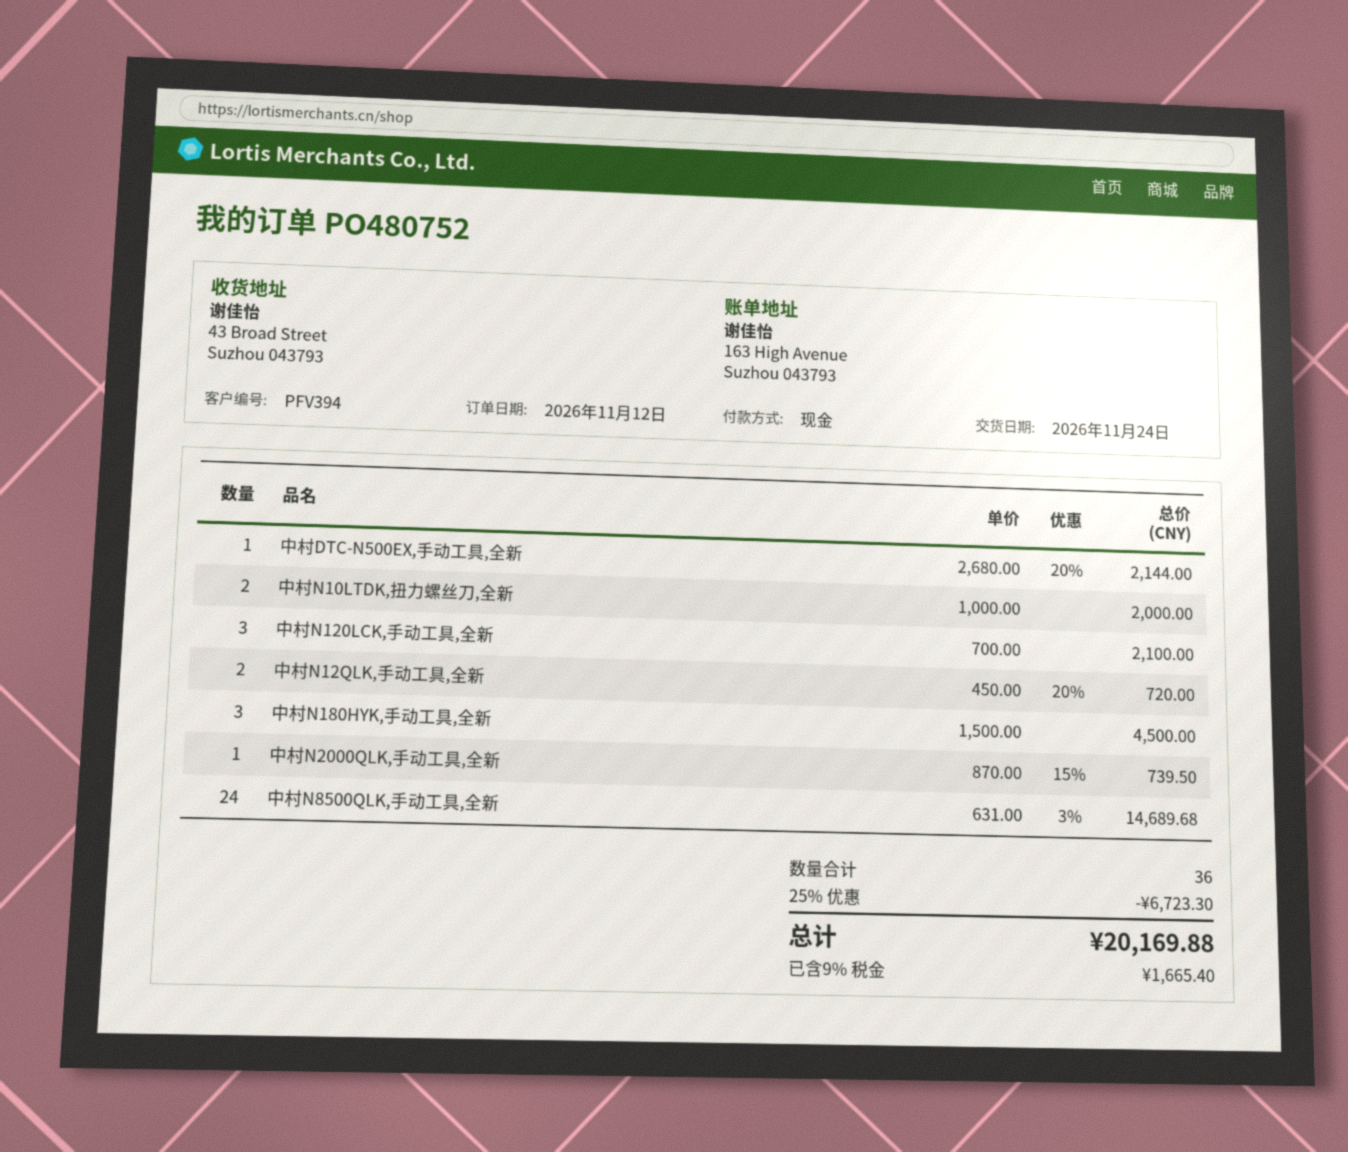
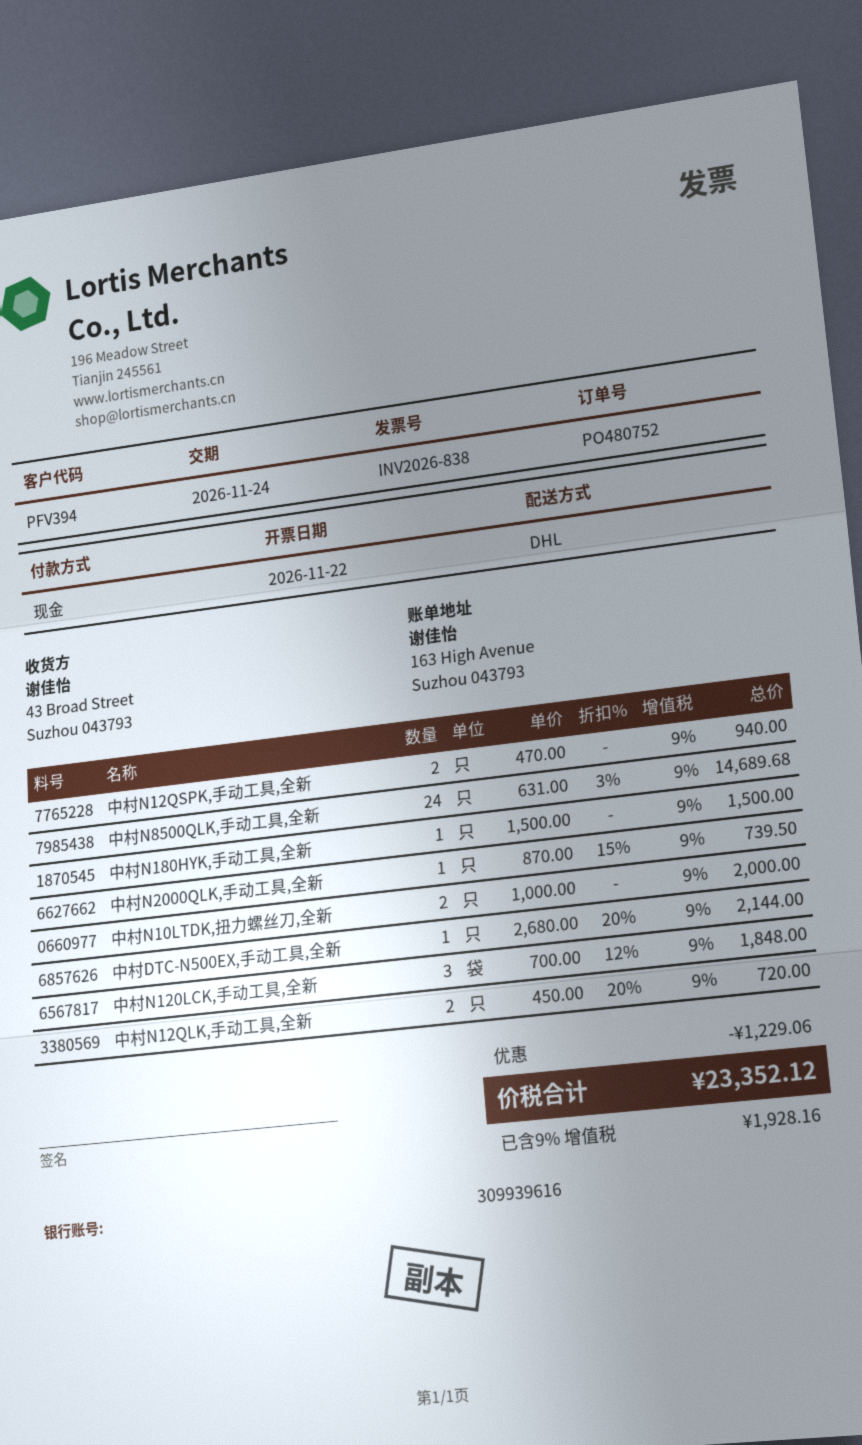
中村N120LCK,手动工具,全新: 3 x 700.00 = 2100.00 -> 3 x 700.00 - 12% = 1848.00
中村N180HYK,手动工具,全新: 3 x 1500.00 = 4500.00 -> 1 x 1500.00 = 1500.00
中村N12QSPK,手动工具,全新: none -> 2 x 470.00 = 940.00
discount: 6723.30 -> 1229.06
tax: 9% = 1665.40 -> 9% = 1928.16
total: 20169.88 -> 23352.12

